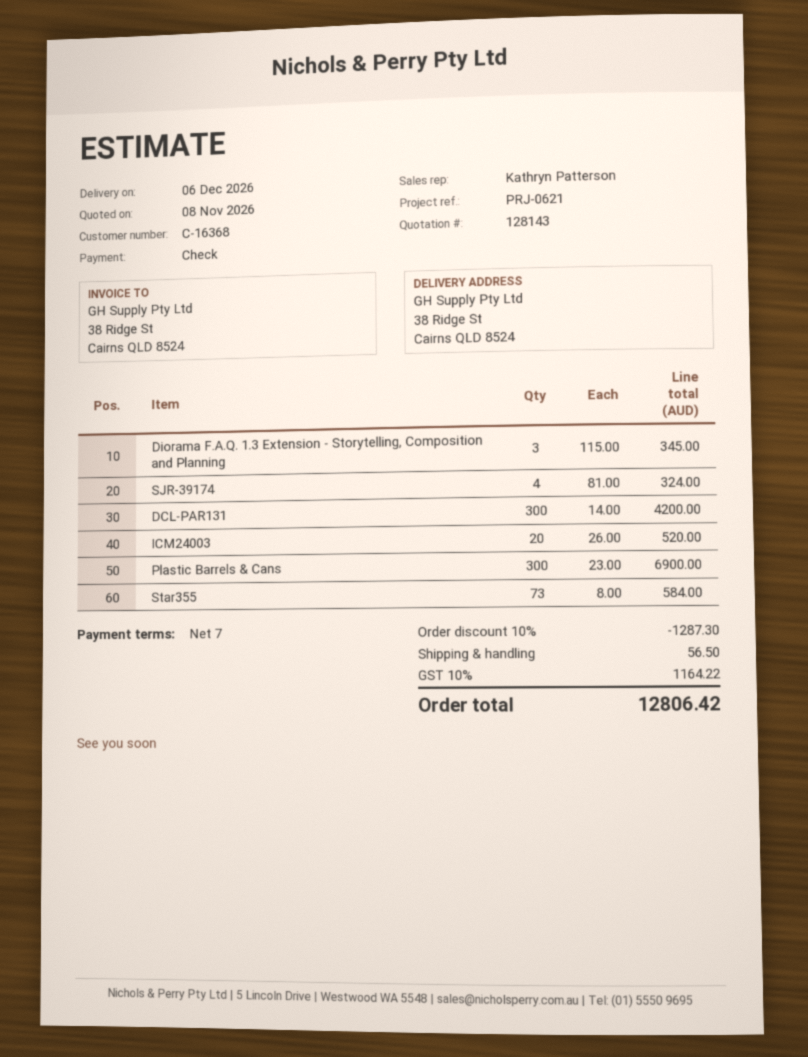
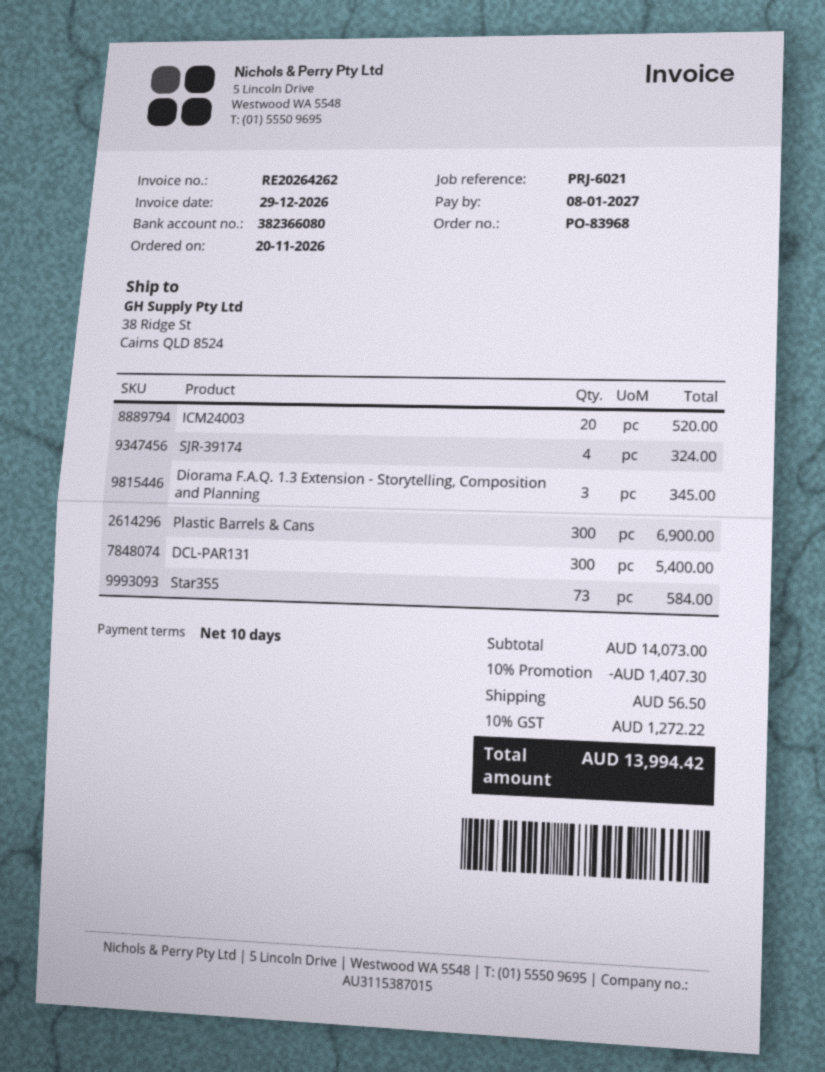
payment terms: 7 days -> 10 days
reference: PRJ-0621 -> PRJ-6021
DCL-PAR131: 300 for 4200.00 -> 300 for 5400.00
discount: 10% = 1287.30 -> 10% = 1407.30
tax: 10% = 1164.22 -> 10% = 1272.22
total: 12806.42 -> 13994.42

